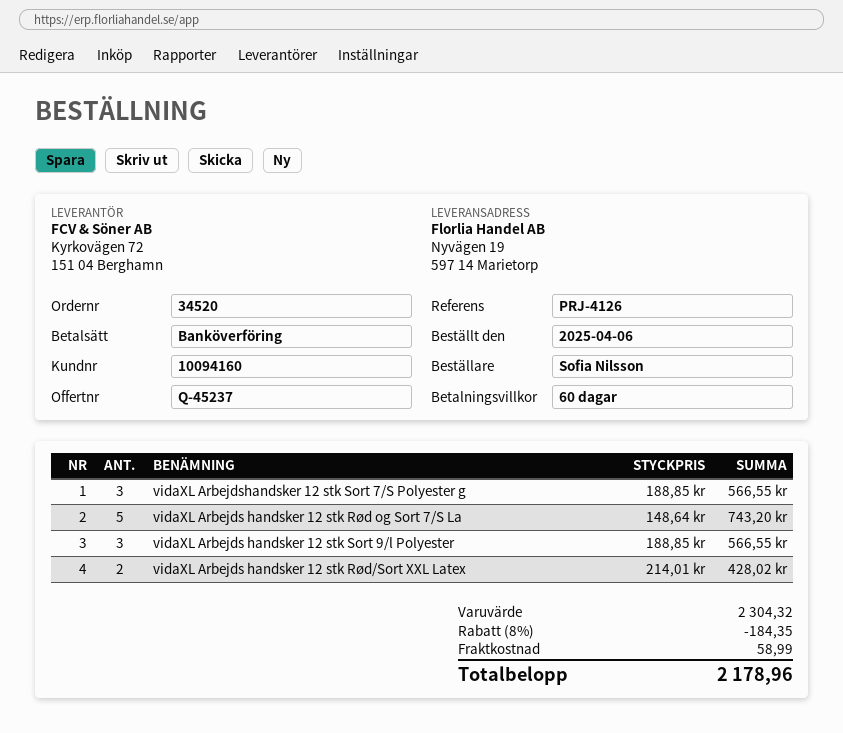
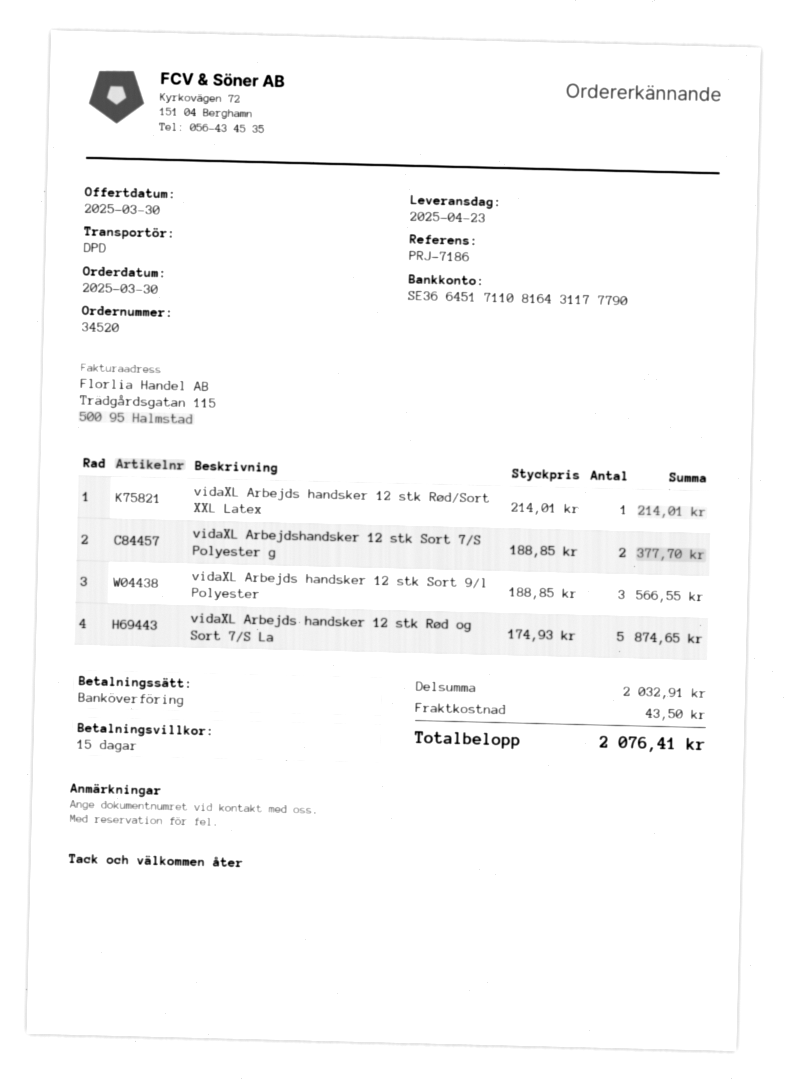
order date: 2025-04-06 -> 2025-03-30
payment terms: 60 days -> 15 days
reference: PRJ-4126 -> PRJ-7186
vidaXL Arbejdshandsker 12 stk Sort 7/S Polyester g: 3 x 188.85 = 566.55 -> 2 x 188.85 = 377.70
vidaXL Arbejds handsker 12 stk Rød og Sort 7/S La: 5 x 148.64 = 743.20 -> 5 x 174.93 = 874.65
vidaXL Arbejds handsker 12 stk Rød/Sort XXL Latex: 2 x 214.01 = 428.02 -> 1 x 214.01 = 214.01
subtotal: 2304.32 -> 2032.91
discount: 8% = 184.35 -> none
shipping: 58.99 -> 43.50
total: 2178.96 -> 2076.41

